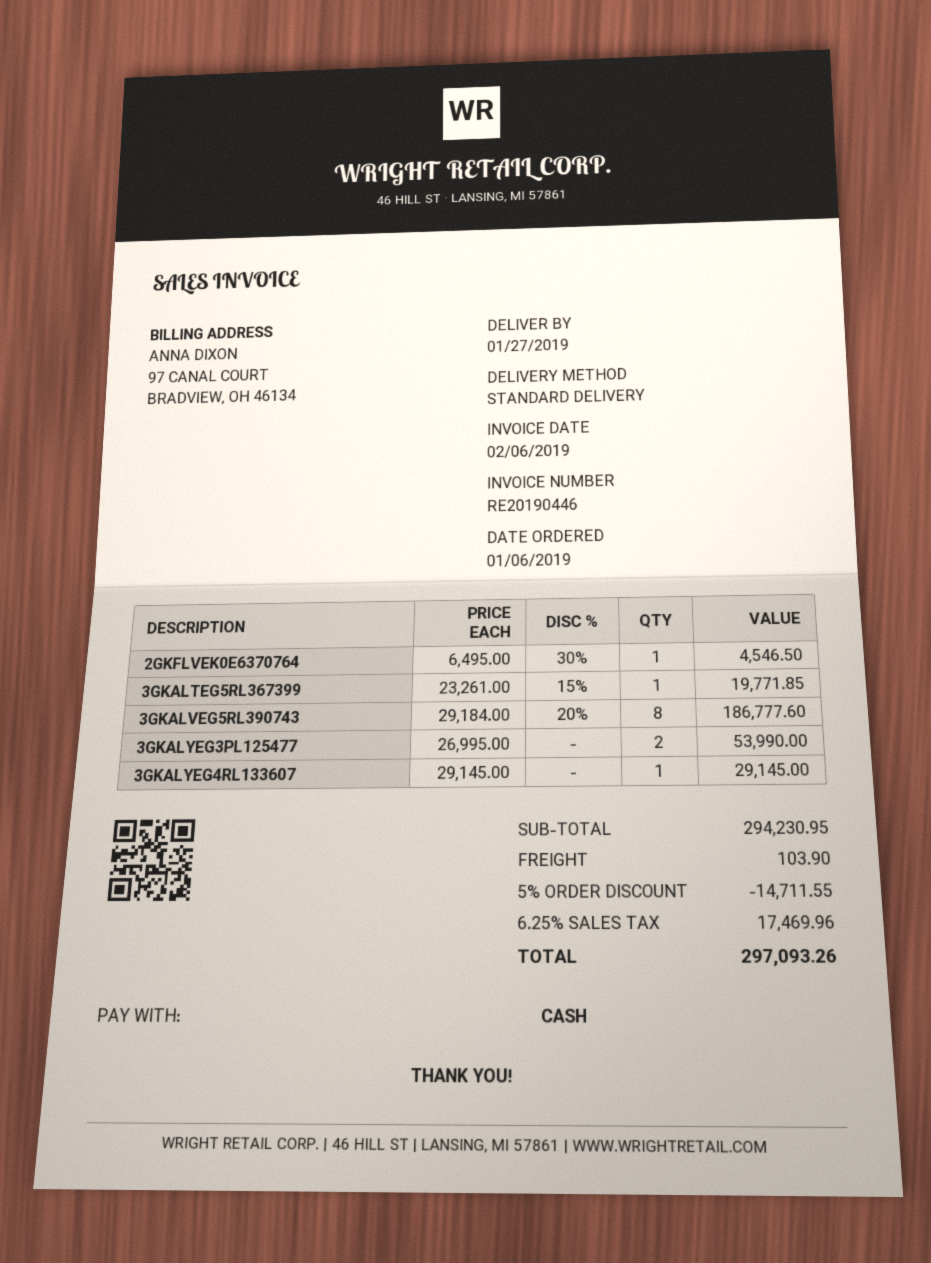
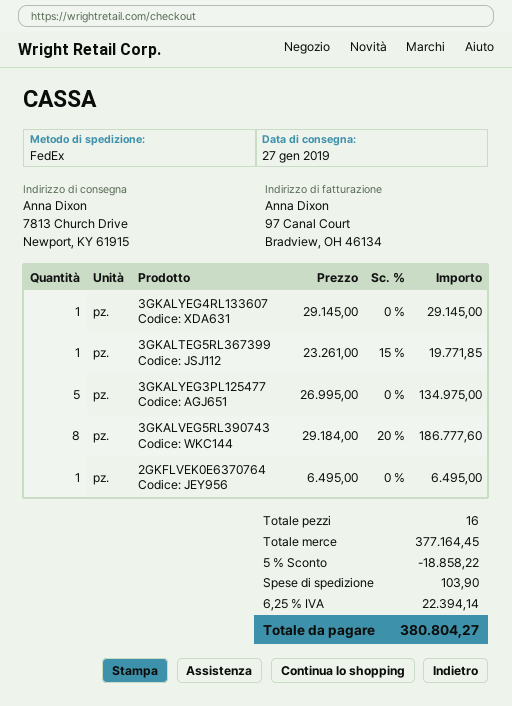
shipping method: standard -> FedEx
2GKFLVEK0E6370764: 1 x 6495.00 - 30% = 4546.50 -> 1 x 6495.00 = 6495.00
3GKALYEG3PL125477: 2 x 26995.00 = 53990.00 -> 5 x 26995.00 = 134975.00
subtotal: 294230.95 -> 377164.45
discount: 5% = 14711.55 -> 5% = 18858.22
tax: 6.25% = 17469.96 -> 6.25% = 22394.14
total: 297093.26 -> 380804.27

